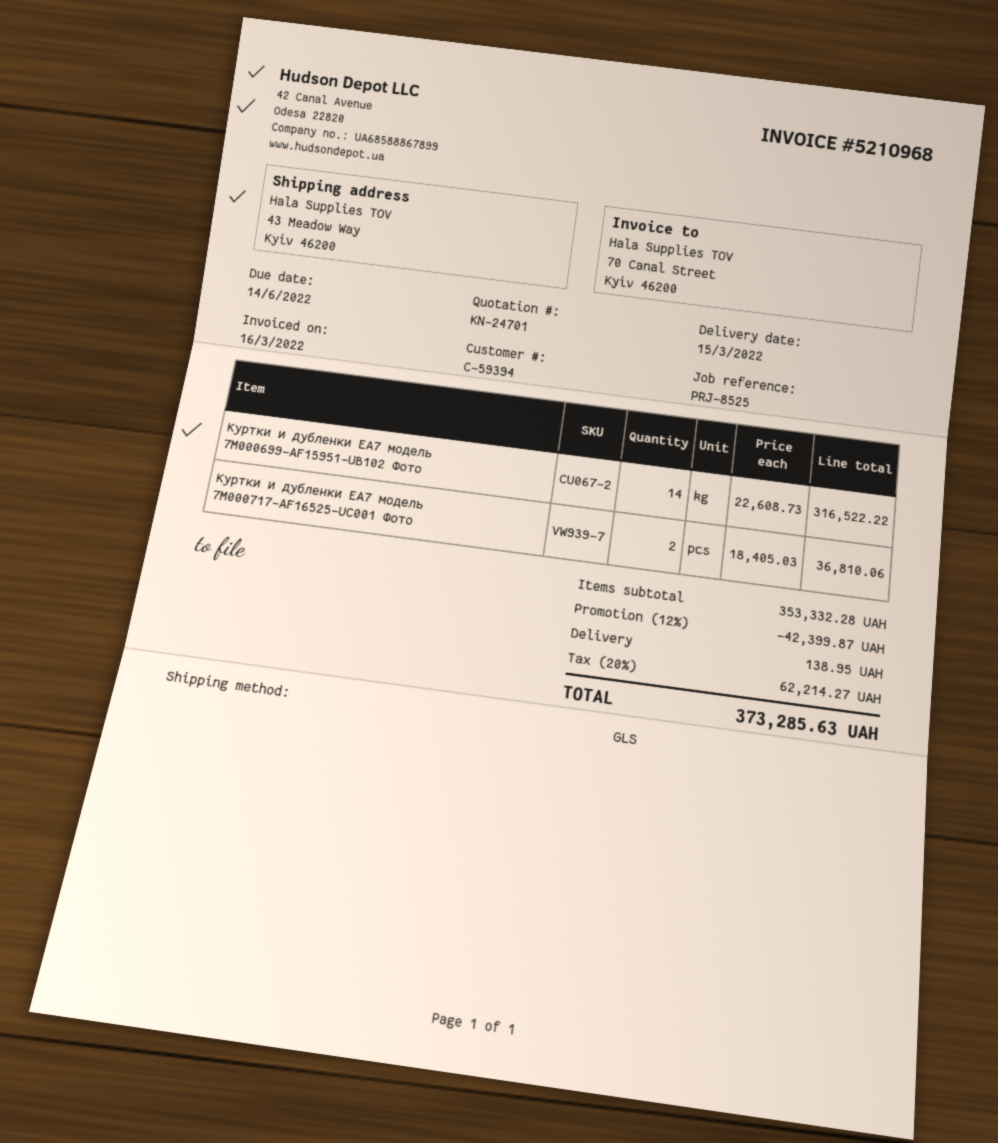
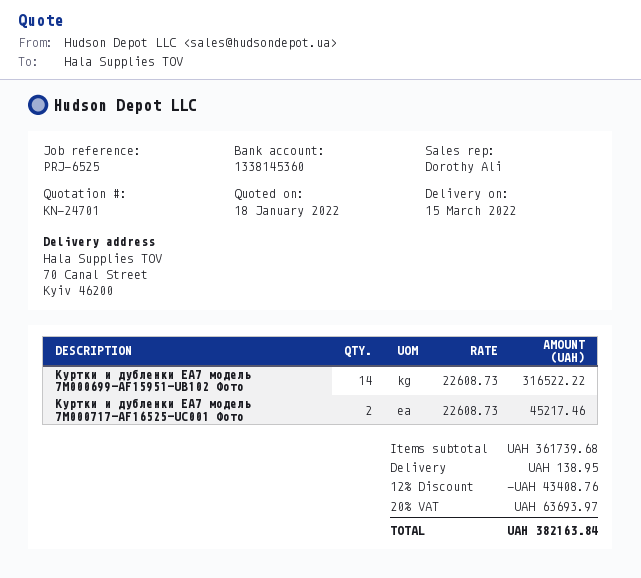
reference: PRJ-8525 -> PRJ-6525
ship to: 43 Meadow Way, Kyiv 46200 -> 70 Canal Street, Kyiv 46200
Куртки и дубленки EA7 модель 7M000717-AF16525-UC001 Фото: 2 x 18405.03 = 36810.06 -> 2 x 22608.73 = 45217.46
subtotal: 353332.28 -> 361739.68
discount: 12% = 42399.87 -> 12% = 43408.76
tax: 20% = 62214.27 -> 20% = 63693.97
total: 373285.63 -> 382163.84

